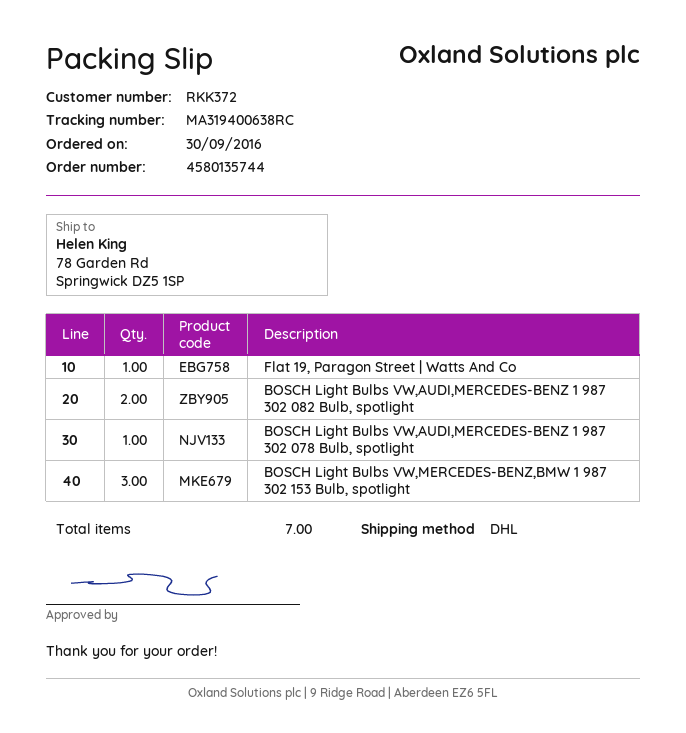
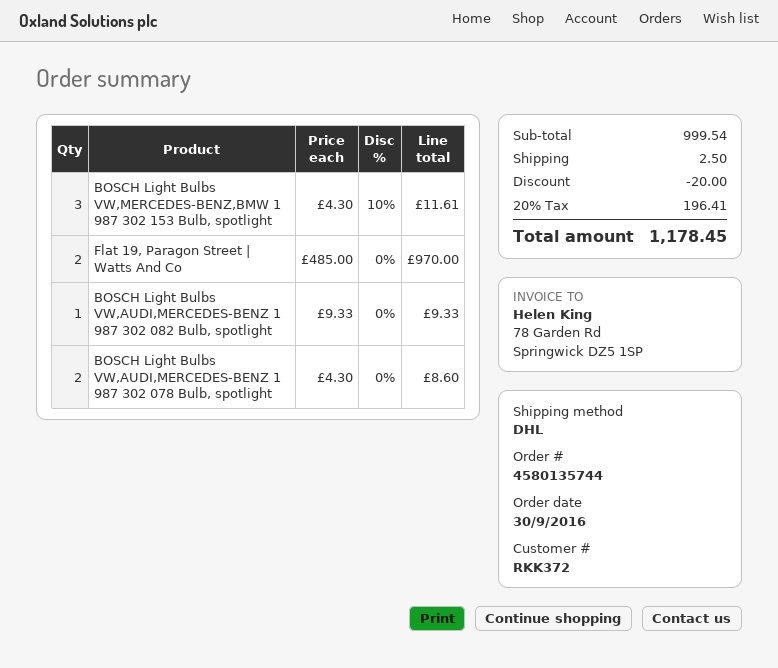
Flat 19, Paragon Street | Watts And Co: 1 -> 2
BOSCH Light Bulbs VW,AUDI,MERCEDES-BENZ 1 987 302 082 Bulb, spotlight: 2 -> 1
BOSCH Light Bulbs VW,AUDI,MERCEDES-BENZ 1 987 302 078 Bulb, spotlight: 1 -> 2

